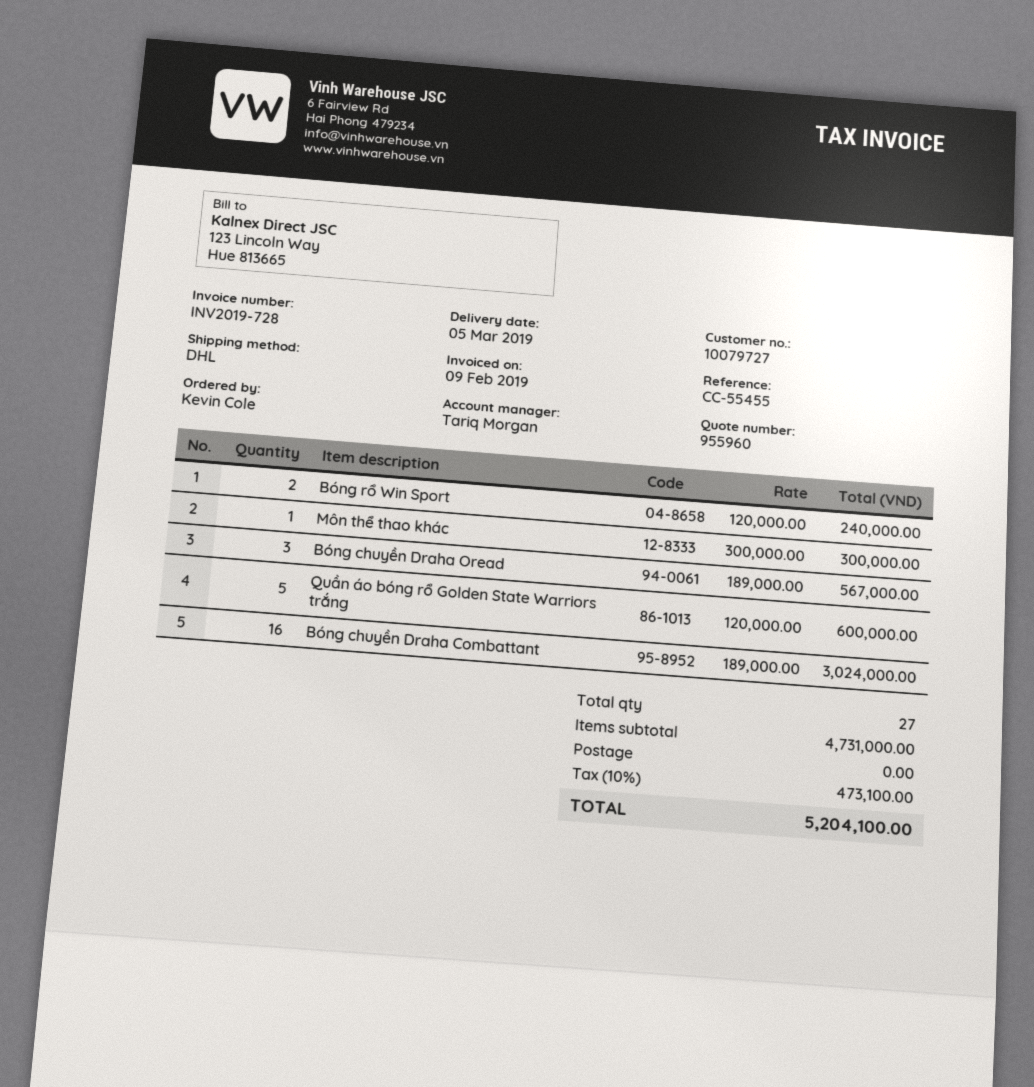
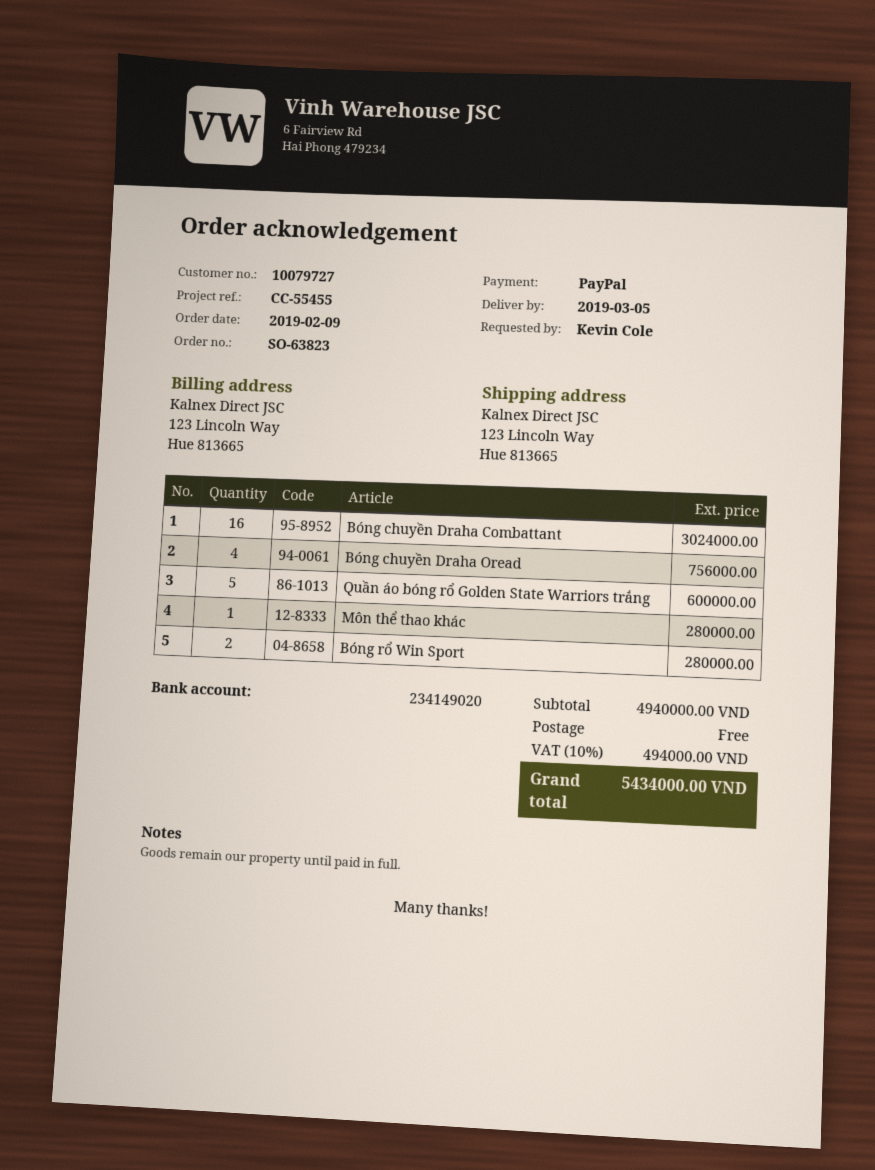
Bóng rổ Win Sport: 2 for 240000.00 -> 2 for 280000.00
Môn thể thao khác: 1 for 300000.00 -> 1 for 280000.00
Bóng chuyền Draha Oread: 3 for 567000.00 -> 4 for 756000.00
subtotal: 4731000.00 -> 4940000.00
tax: 10% = 473100.00 -> 10% = 494000.00
total: 5204100.00 -> 5434000.00

